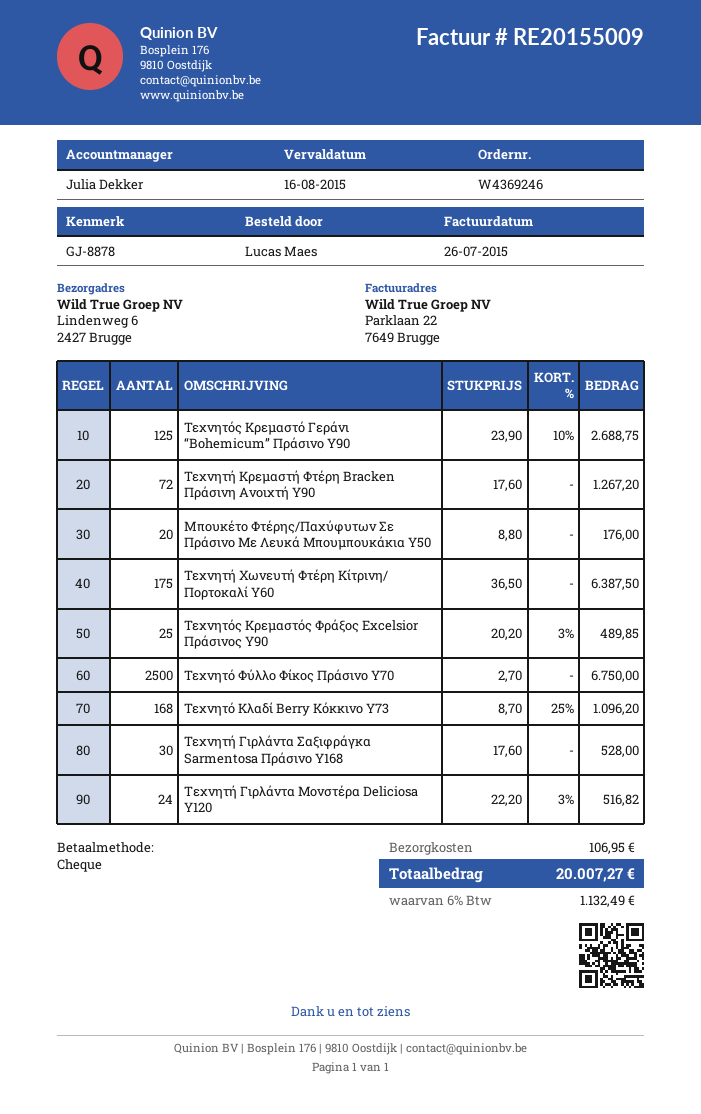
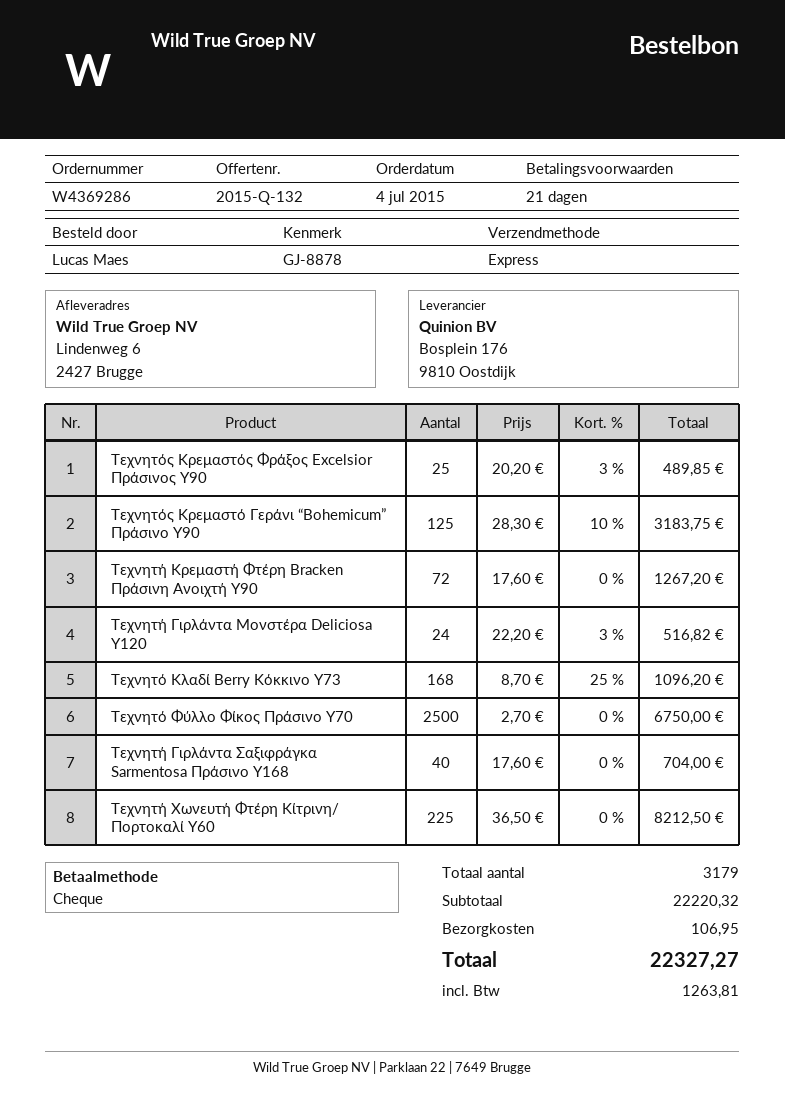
order number: W4369246 -> W4369286
Τεχνητός Κρεμαστό Γεράνι “Bohemicum” Πράσινο Υ90: 125 x 23.90 - 10% = 2688.75 -> 125 x 28.30 - 10% = 3183.75
Mπουκέτο Φτέρης/Παχύφυτων Σε Πράσινο Με Λευκά Μπουμπουκάκια Υ50: 20 x 8.80 = 176.00 -> none
Τεχνητή Χωνευτή Φτέρη Κίτρινη/ Πορτοκαλί Υ60: 175 x 36.50 = 6387.50 -> 225 x 36.50 = 8212.50
Τεχνητή Γιρλάντα Σαξιφράγκα Sarmentosa Πράσινο Υ168: 30 x 17.60 = 528.00 -> 40 x 17.60 = 704.00
tax: 1132.49 -> 1263.81
total: 20007.27 -> 22327.27

